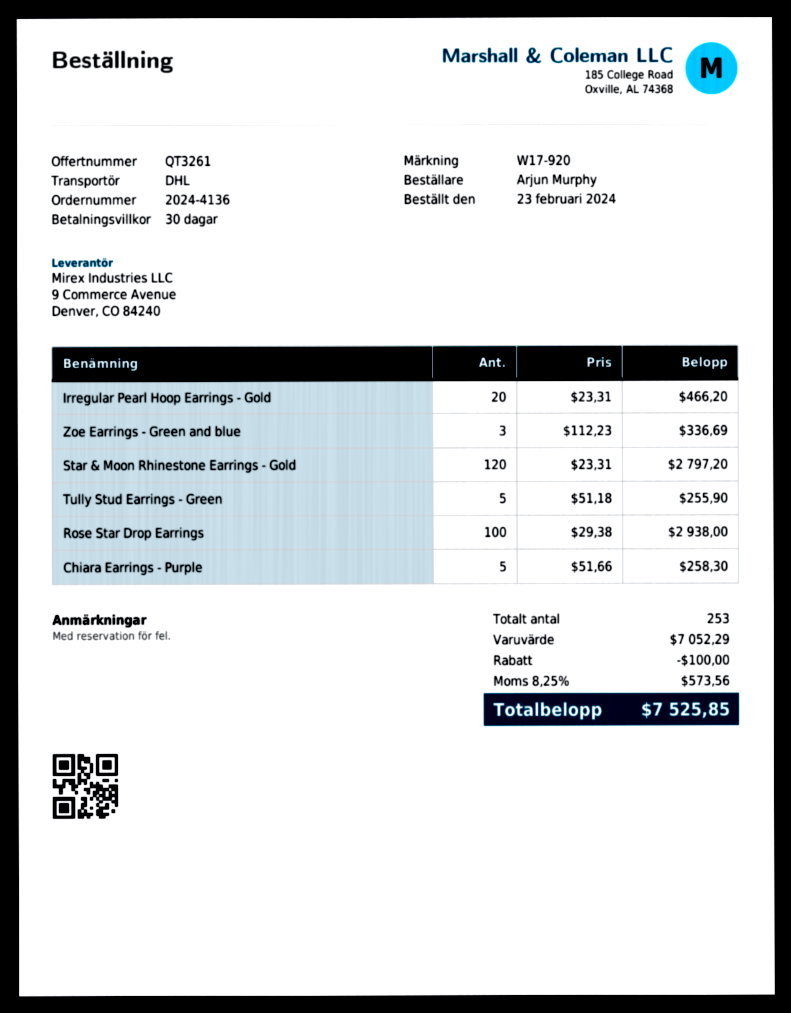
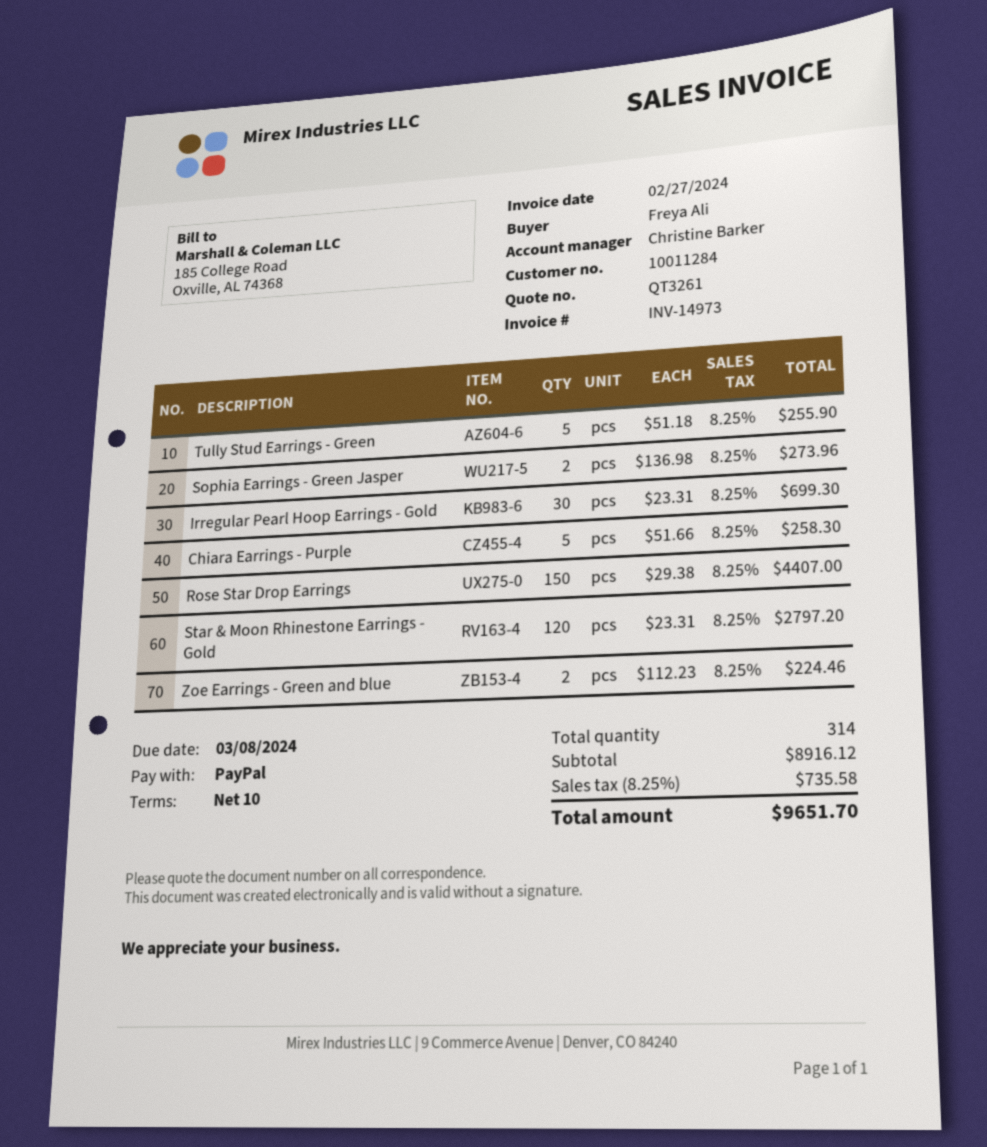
payment terms: 30 days -> 10 days
ordered by: Arjun Murphy -> Freya Ali
Irregular Pearl Hoop Earrings - Gold: 20 x 23.31 = 466.20 -> 30 x 23.31 = 699.30
Zoe Earrings - Green and blue: 3 x 112.23 = 336.69 -> 2 x 112.23 = 224.46
Rose Star Drop Earrings: 100 x 29.38 = 2938.00 -> 150 x 29.38 = 4407.00
Sophia Earrings - Green Jasper: none -> 2 x 136.98 = 273.96
total quantity: 253 -> 314
subtotal: 7052.29 -> 8916.12
discount: 100.00 -> none
tax: 8.25% = 573.56 -> 8.25% = 735.58
total: 7525.85 -> 9651.70

